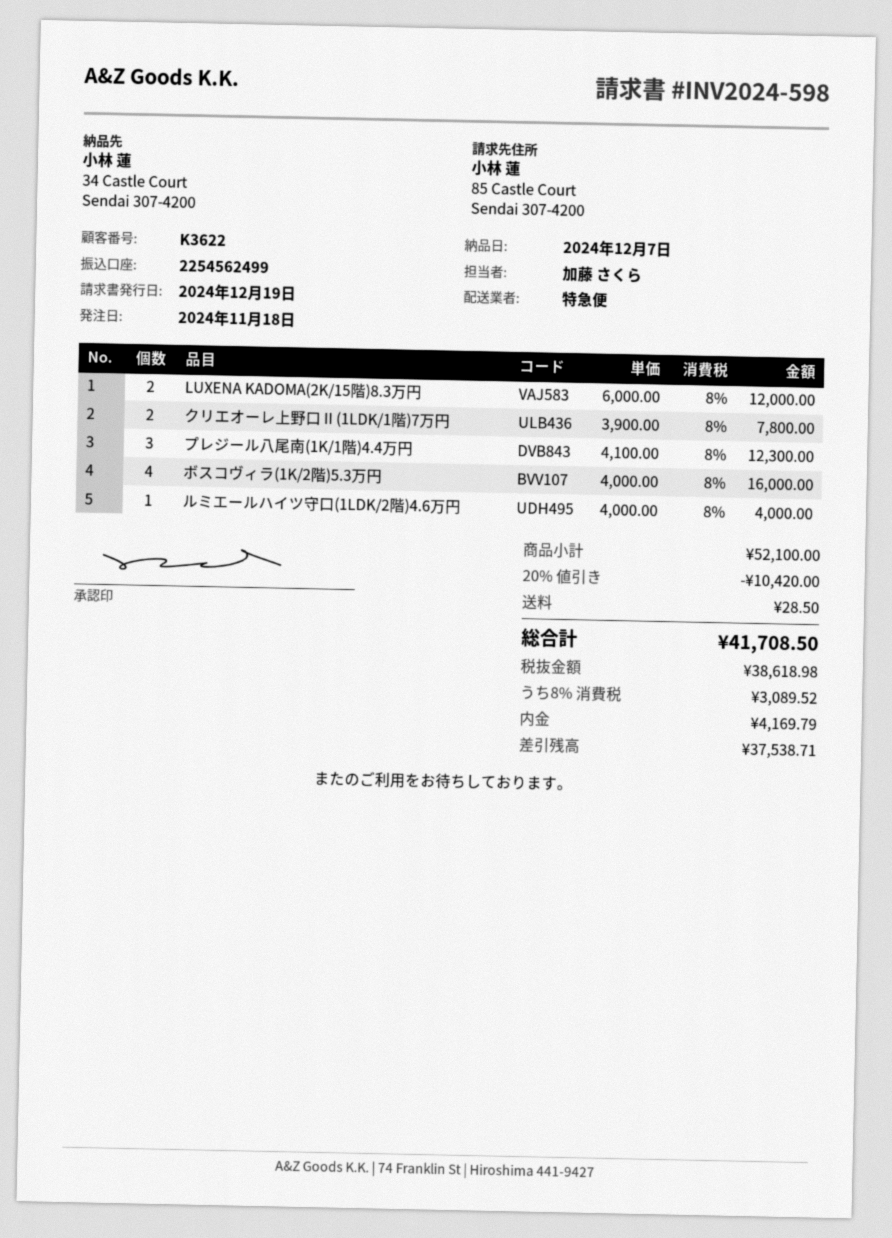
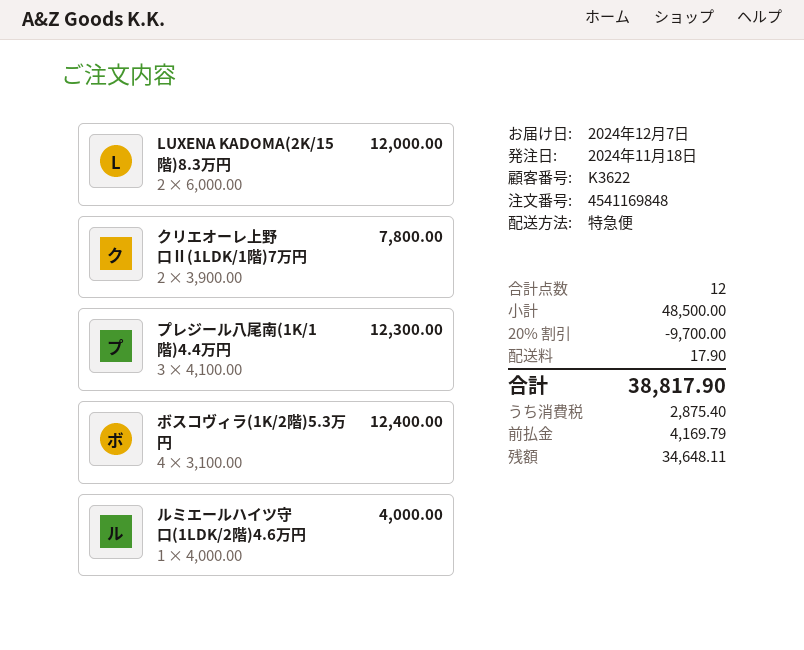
ボスコヴィラ(1K/2階)5.3万円: 4 x 4000.00 = 16000.00 -> 4 x 3100.00 = 12400.00
subtotal: 52100.00 -> 48500.00
discount: 20% = 10420.00 -> 20% = 9700.00
shipping: 28.50 -> 17.90
tax: 3089.52 -> 2875.40
total: 41708.50 -> 38817.90
balance: 37538.71 -> 34648.11

